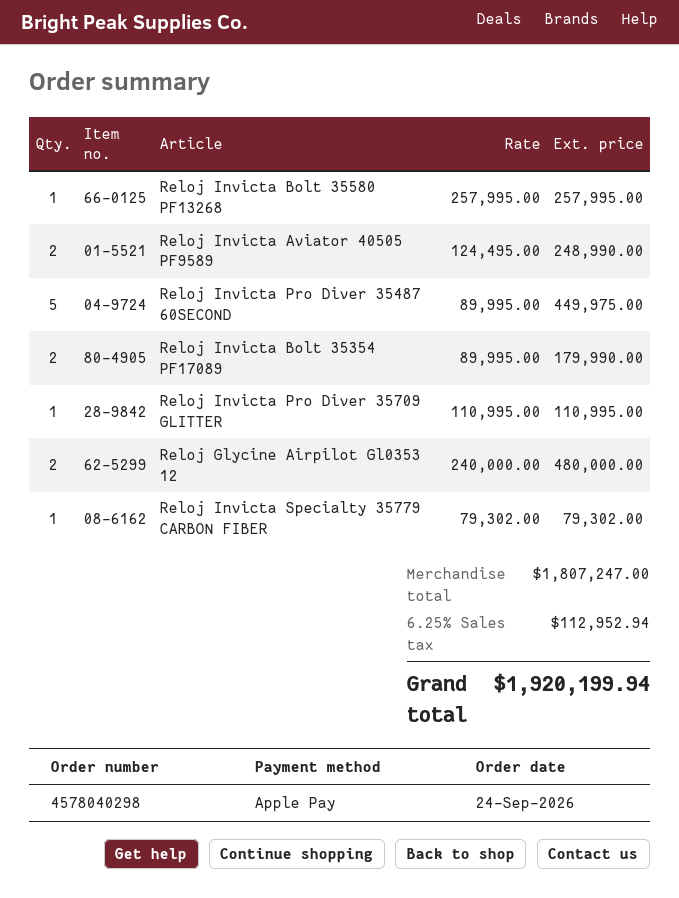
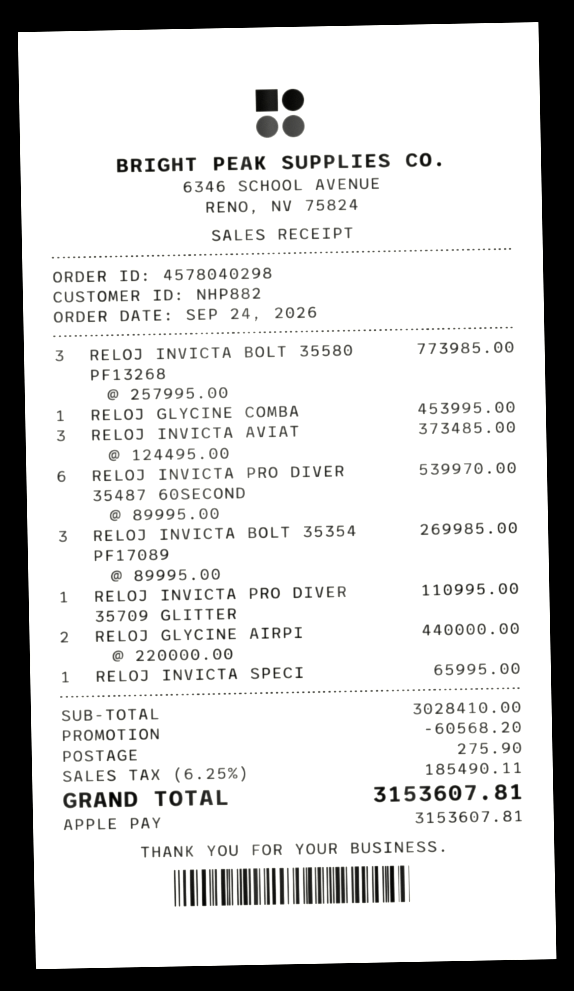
Reloj Invicta Bolt 35580 PF13268: 1 x 257995.00 = 257995.00 -> 3 x 257995.00 = 773985.00
Reloj Invicta Aviator 40505 PF9589: 2 x 124495.00 = 248990.00 -> 3 x 124495.00 = 373485.00
Reloj Invicta Pro Diver 35487 60SECOND: 5 x 89995.00 = 449975.00 -> 6 x 89995.00 = 539970.00
Reloj Invicta Bolt 35354 PF17089: 2 x 89995.00 = 179990.00 -> 3 x 89995.00 = 269985.00
Reloj Glycine Airpilot Gl0353 12: 2 x 240000.00 = 480000.00 -> 2 x 220000.00 = 440000.00
Reloj Invicta Specialty 35779 CARBON FIBER: 1 x 79302.00 = 79302.00 -> 1 x 65995.00 = 65995.00
RELOJ GLYCINE COMBA: none -> 1 x 453995.00 = 453995.00
subtotal: 1807247.00 -> 3028410.00
discount: none -> 60568.20
shipping: none -> 275.90
tax: 6.25% = 112952.94 -> 6.25% = 185490.11
total: 1920199.94 -> 3153607.81

